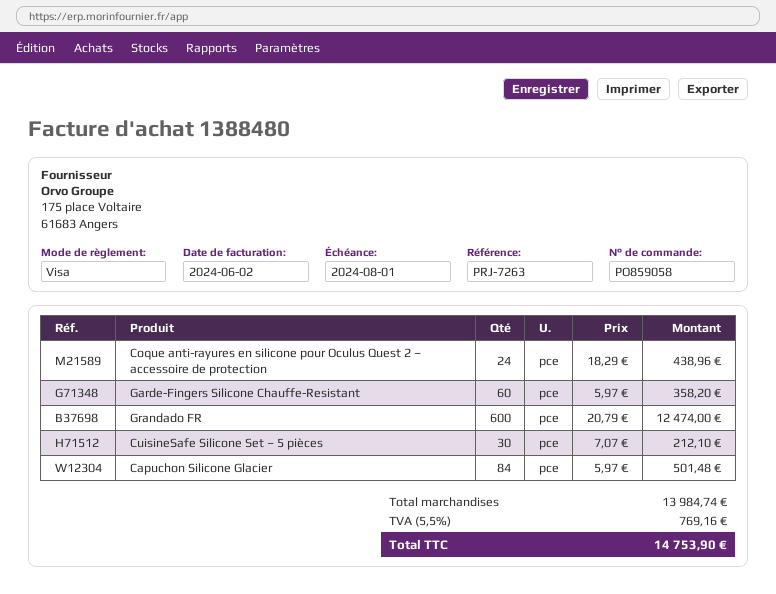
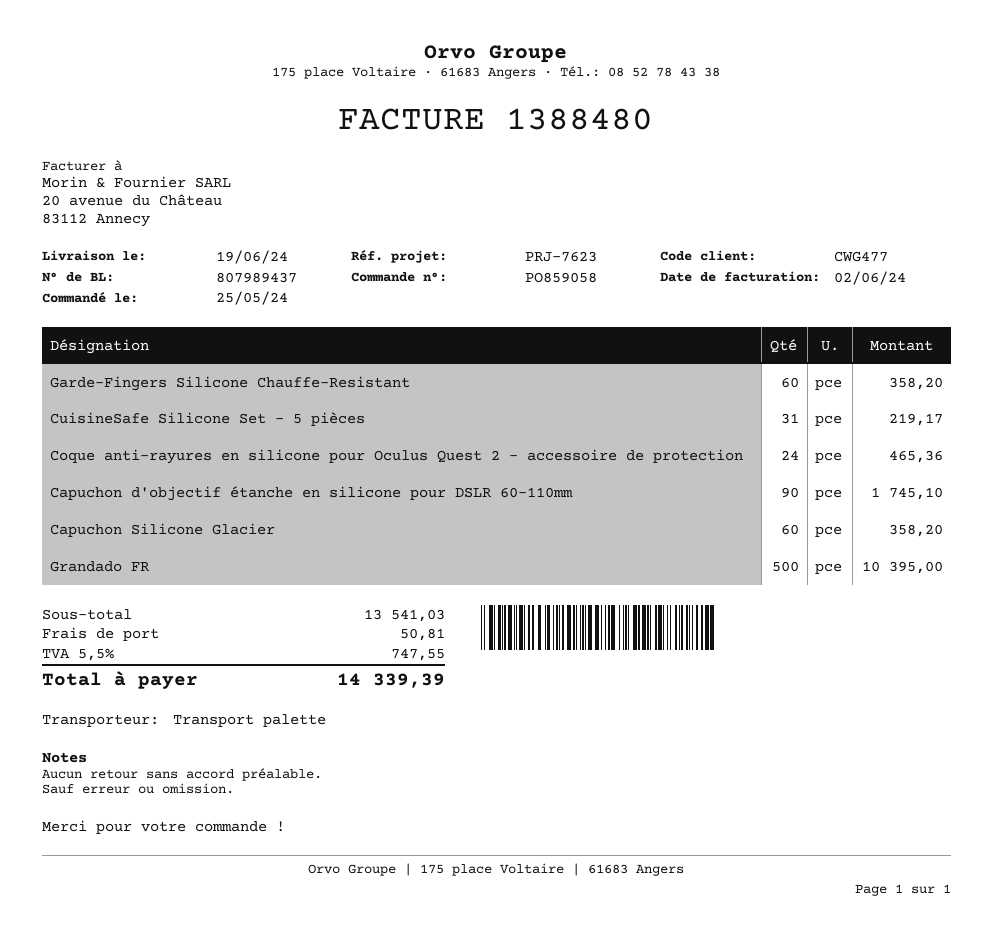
reference: PRJ-7263 -> PRJ-7623
Coque anti-rayures en silicone pour Oculus Quest 2 – accessoire de protection: 24 for 438.96 -> 24 for 465.36
Grandado FR: 600 for 12474.00 -> 500 for 10395.00
CuisineSafe Silicone Set – 5 pièces: 30 for 212.10 -> 31 for 219.17
Capuchon Silicone Glacier: 84 for 501.48 -> 60 for 358.20
Capuchon d'objectif étanche en silicone pour DSLR 60-110mm: none -> 90 for 1745.10
subtotal: 13984.74 -> 13541.03
shipping: none -> 50.81
tax: 5.5% = 769.16 -> 5.5% = 747.55
total: 14753.90 -> 14339.39

